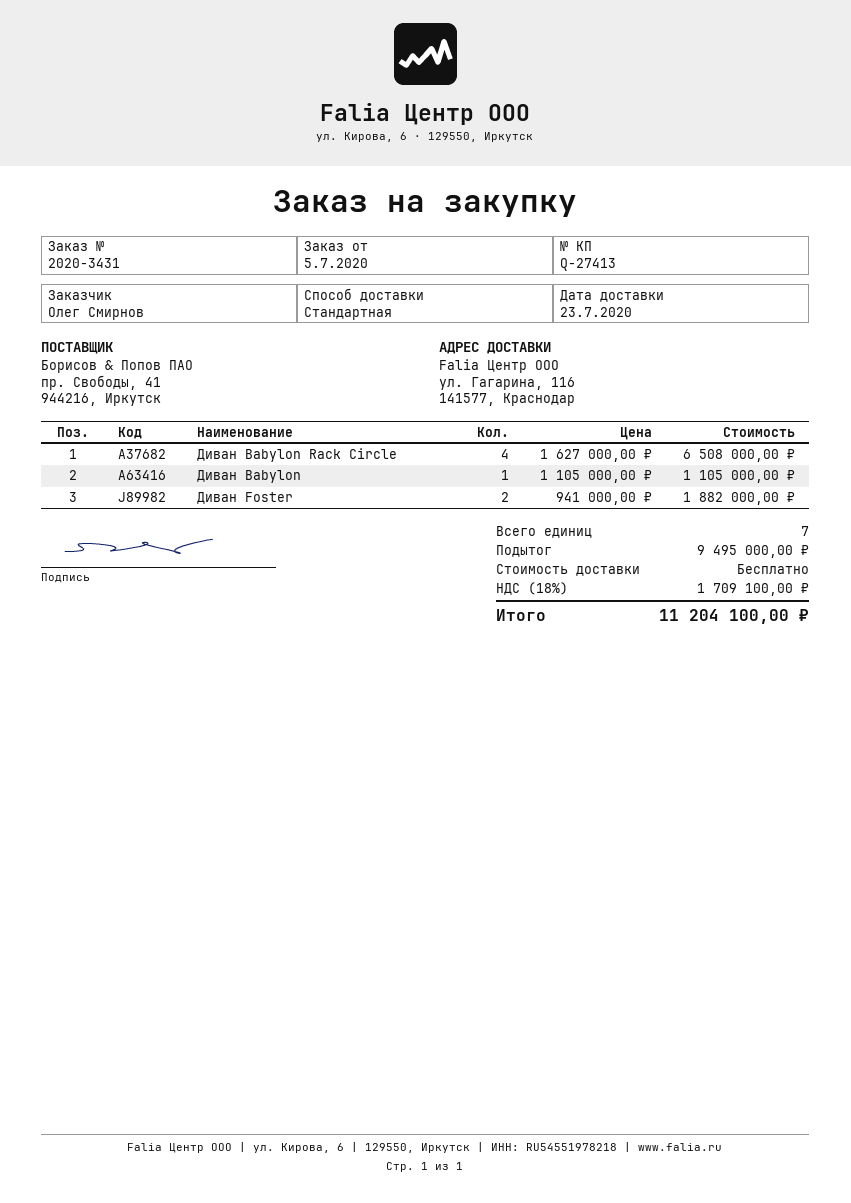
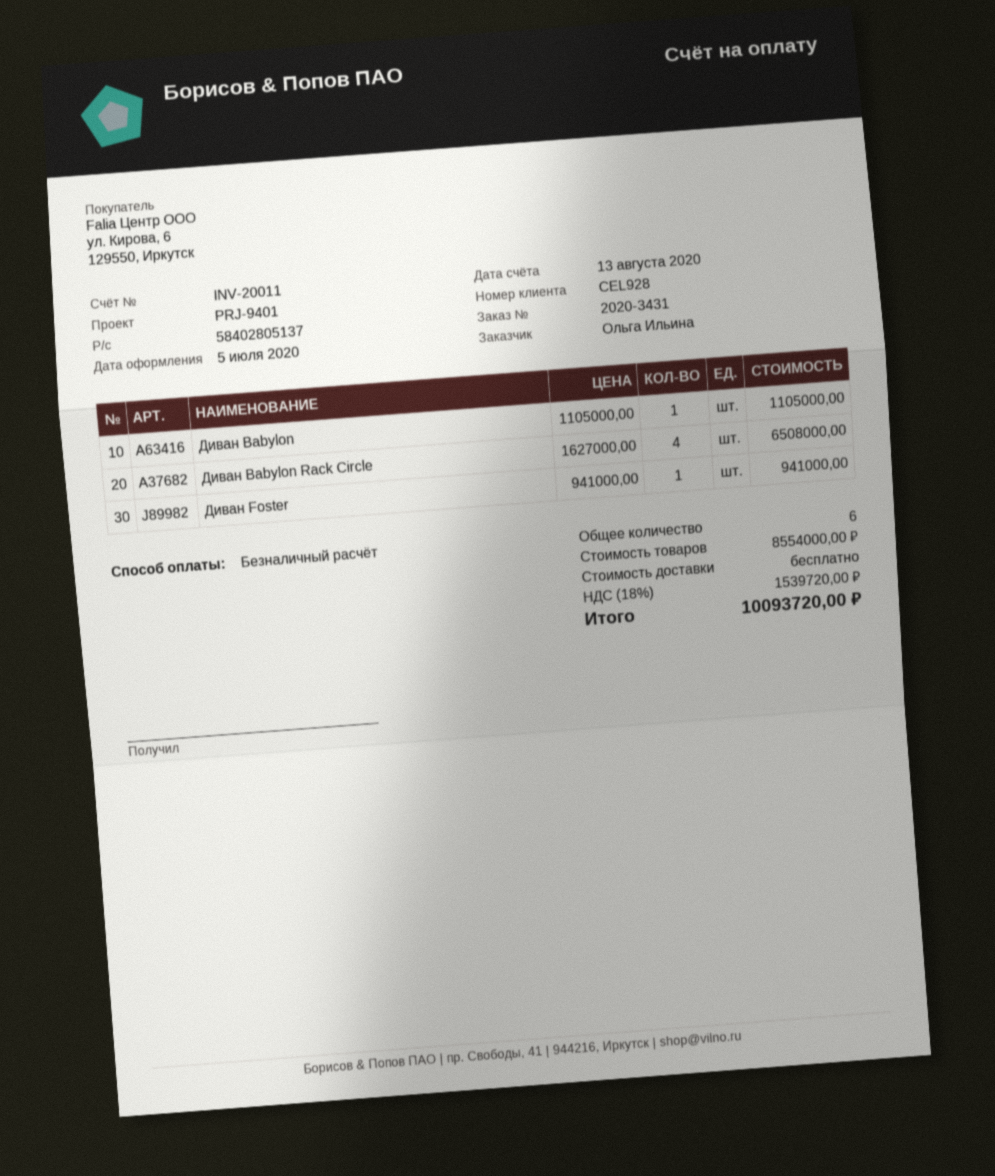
ordered by: Олег Смирнов -> Ольга Ильина
Диван Foster: 2 x 941000.00 = 1882000.00 -> 1 x 941000.00 = 941000.00
total quantity: 7 -> 6
subtotal: 9495000.00 -> 8554000.00
tax: 18% = 1709100.00 -> 18% = 1539720.00
total: 11204100.00 -> 10093720.00

